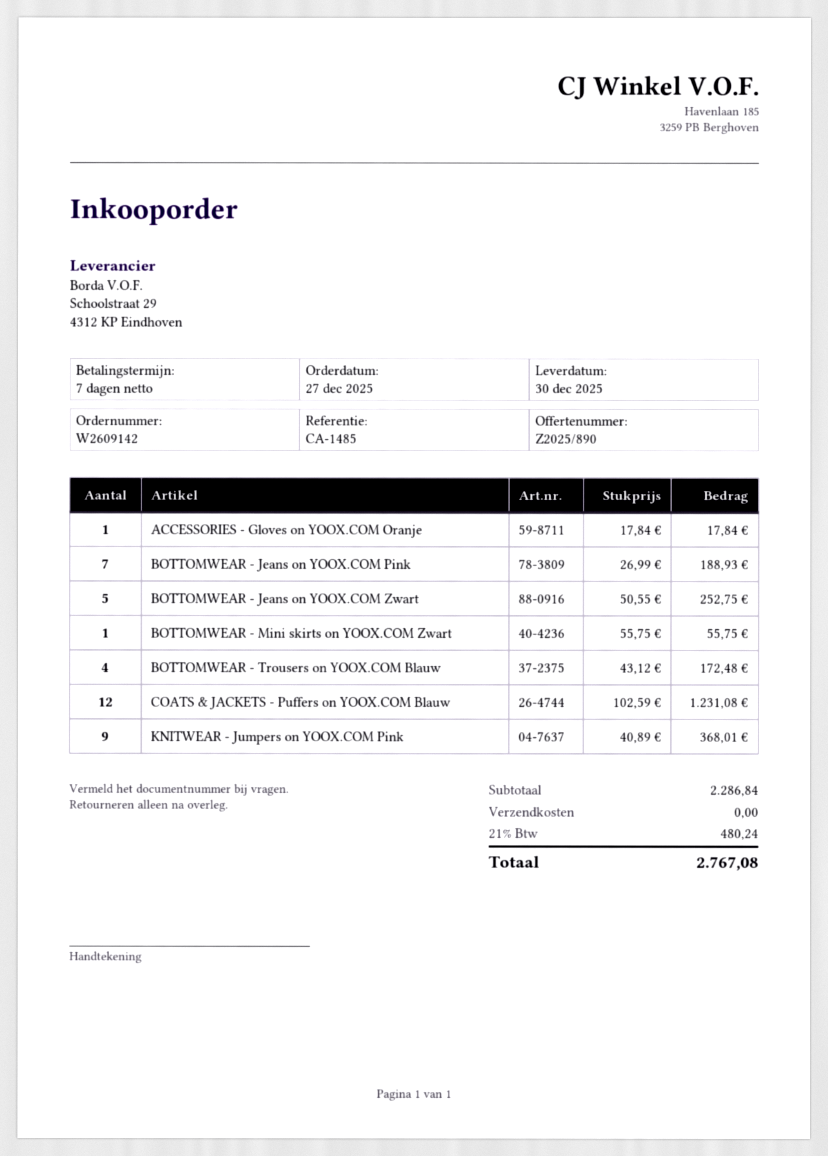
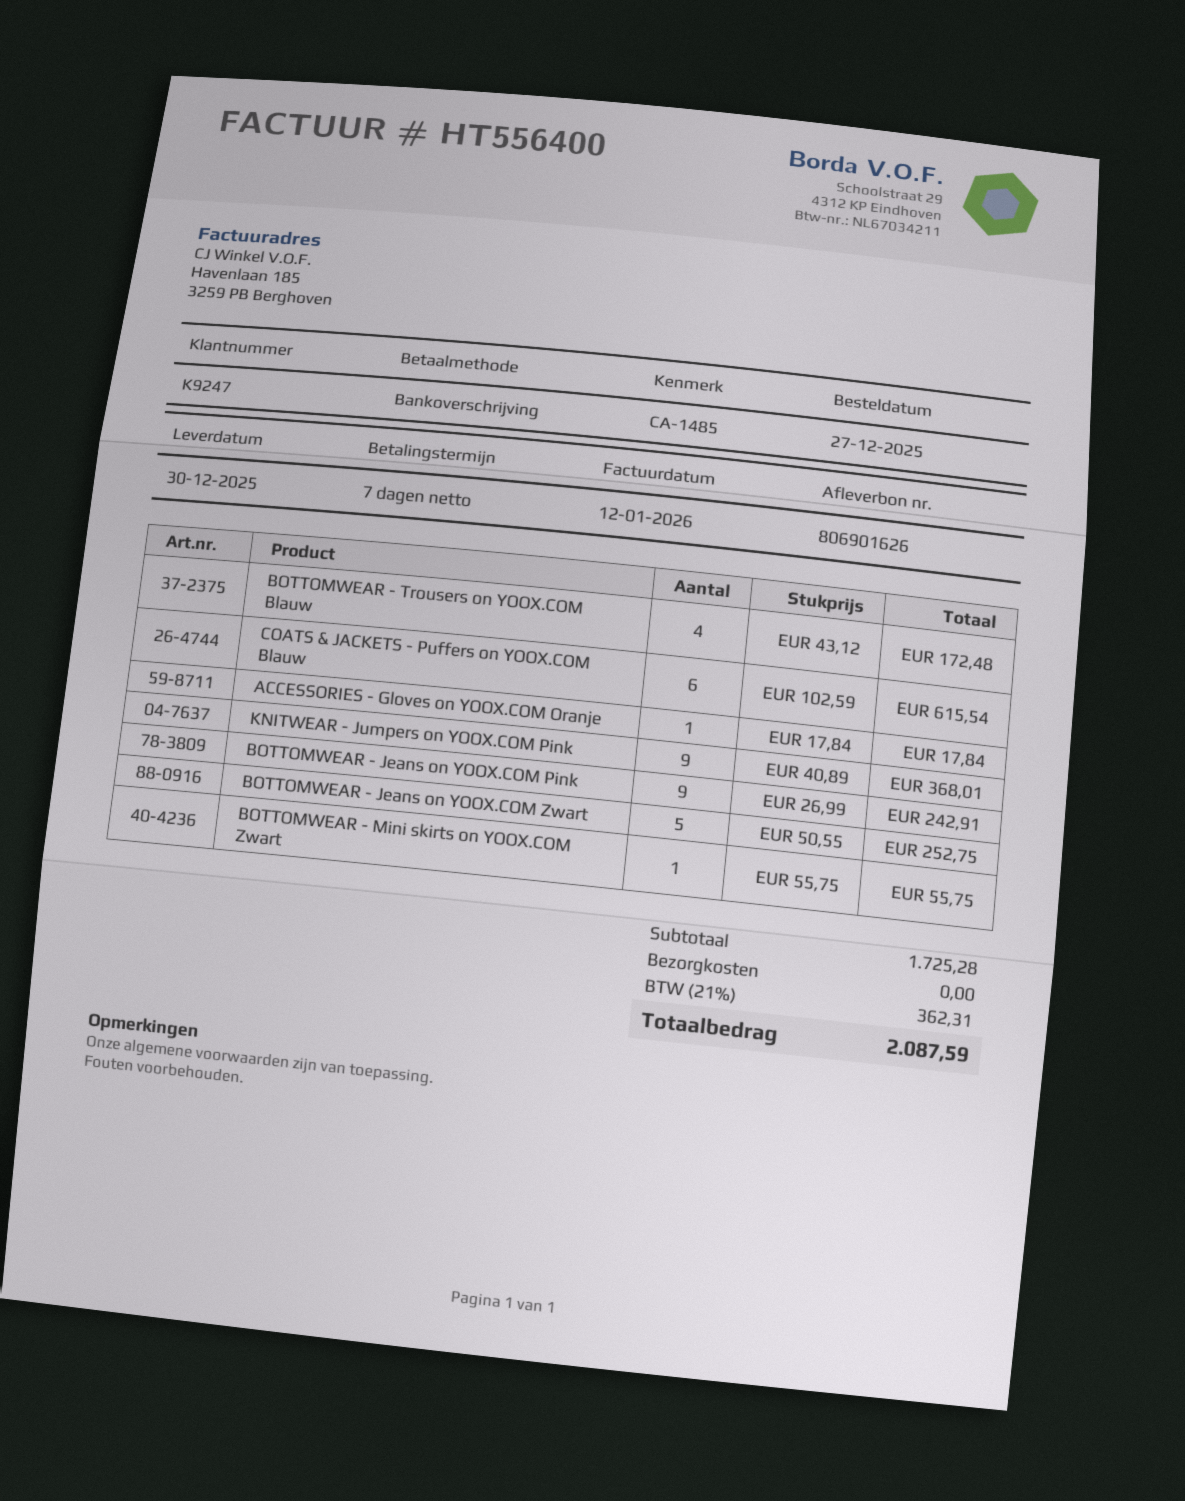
BOTTOMWEAR - Jeans on YOOX.COM Pink: 7 x 26.99 = 188.93 -> 9 x 26.99 = 242.91
COATS & JACKETS - Puffers on YOOX.COM Blauw: 12 x 102.59 = 1231.08 -> 6 x 102.59 = 615.54
subtotal: 2286.84 -> 1725.28
tax: 21% = 480.24 -> 21% = 362.31
total: 2767.08 -> 2087.59

